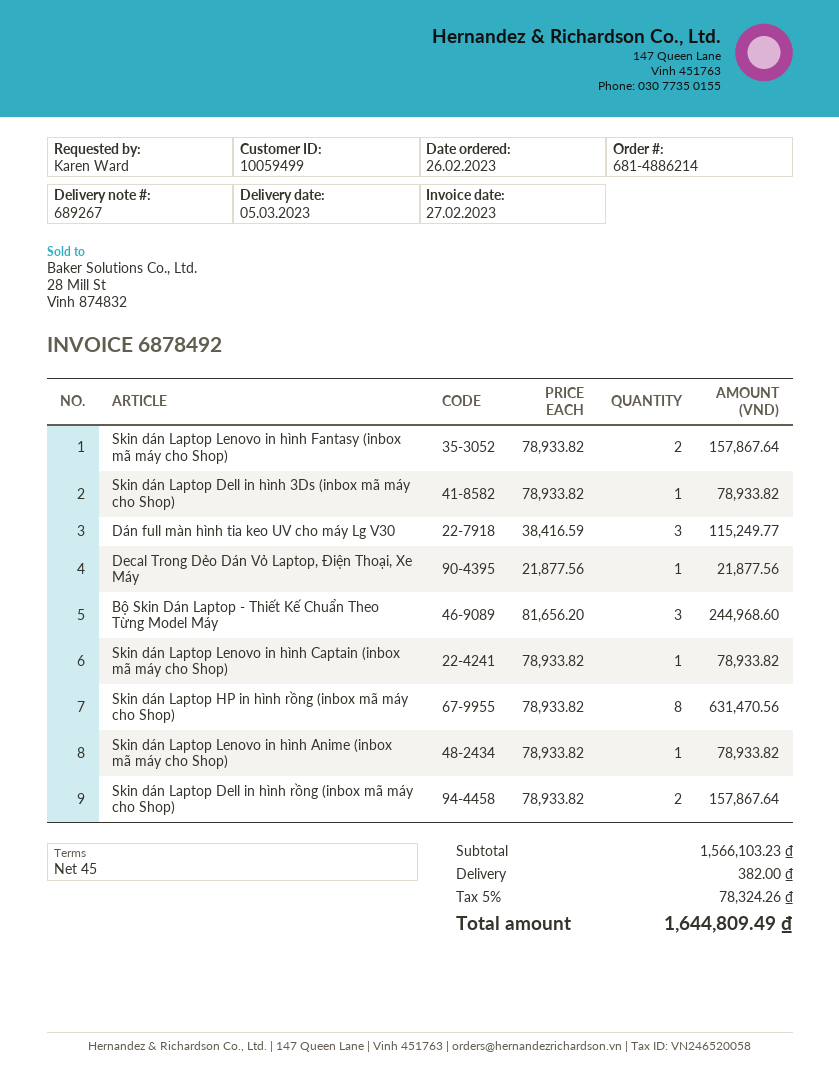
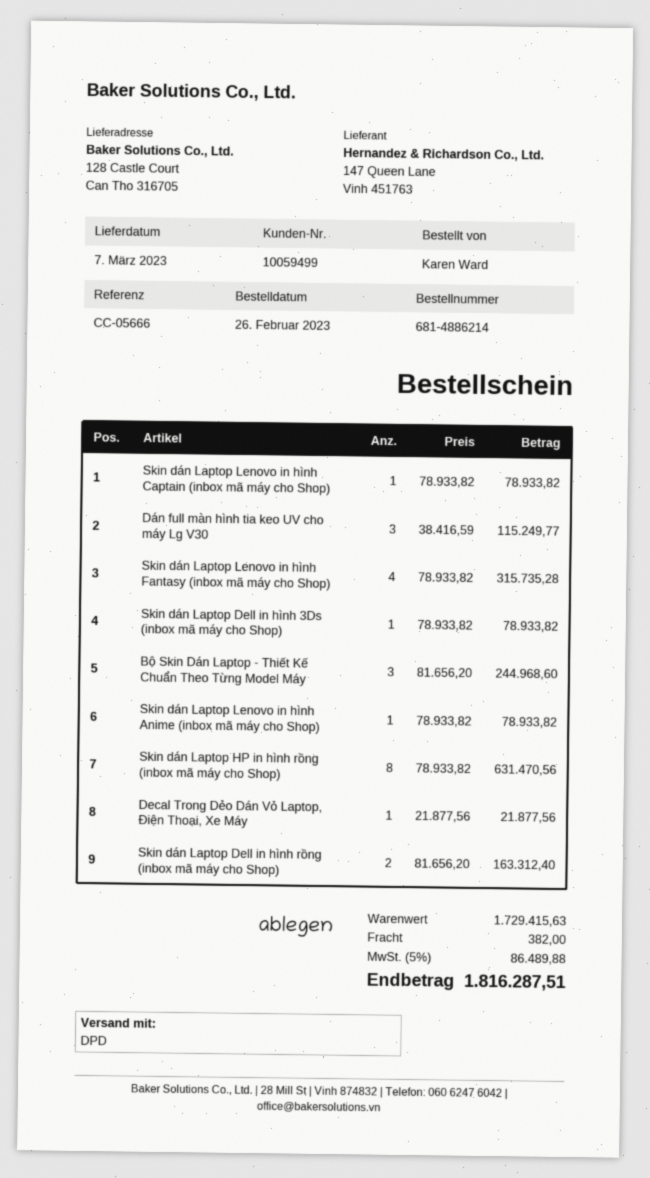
delivery date: 2023-03-05 -> 2023-03-07
Skin dán Laptop Lenovo in hình Fantasy (inbox mã máy cho Shop): 2 x 78933.82 = 157867.64 -> 4 x 78933.82 = 315735.28
Skin dán Laptop Dell in hình rồng (inbox mã máy cho Shop): 2 x 78933.82 = 157867.64 -> 2 x 81656.20 = 163312.40
subtotal: 1566103.23 -> 1729415.63
tax: 5% = 78324.26 -> 5% = 86489.88
total: 1644809.49 -> 1816287.51

